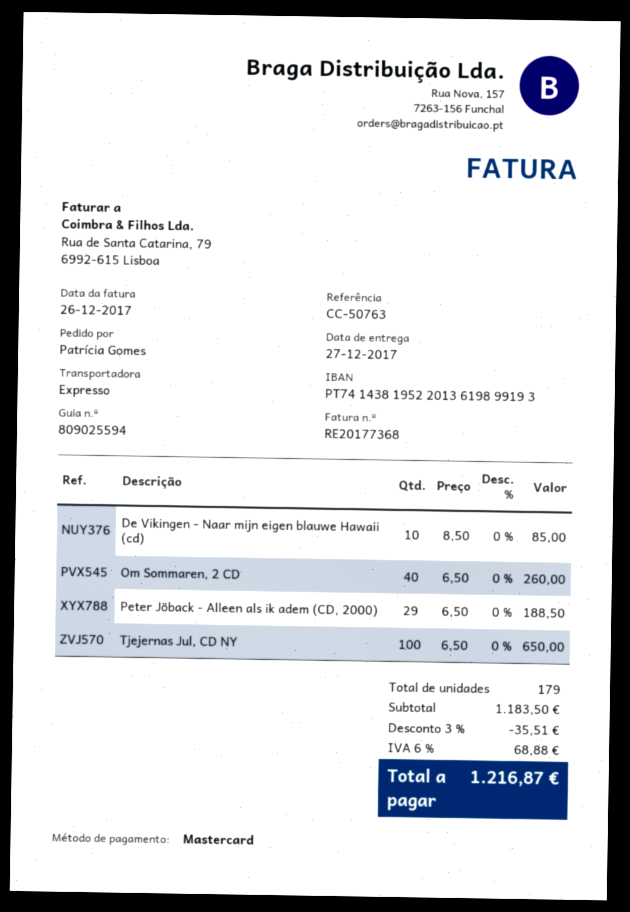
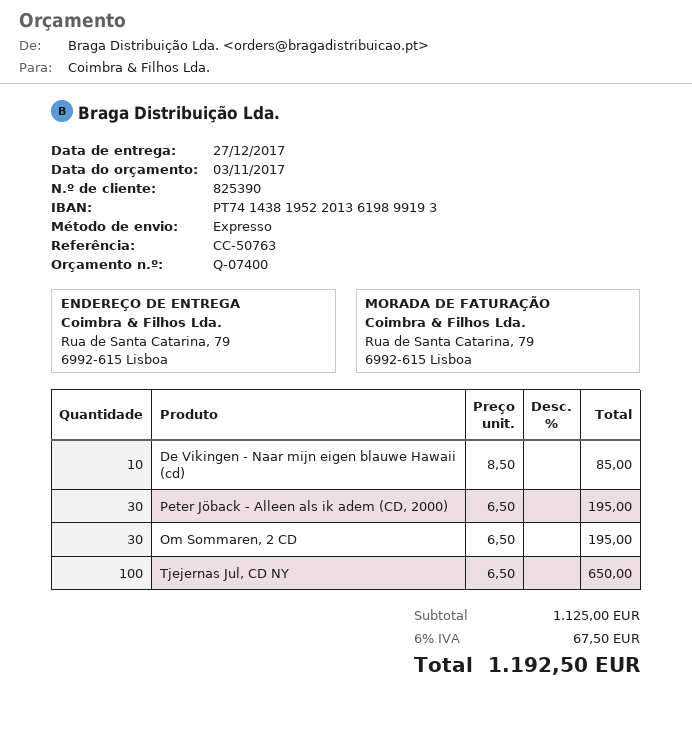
Om Sommaren, 2 CD: 40 x 6.50 = 260.00 -> 30 x 6.50 = 195.00
Peter Jöback - Alleen als ik adem (CD, 2000): 29 x 6.50 = 188.50 -> 30 x 6.50 = 195.00
subtotal: 1183.50 -> 1125.00
discount: 3% = 35.51 -> none
tax: 6% = 68.88 -> 6% = 67.50
total: 1216.87 -> 1192.50

